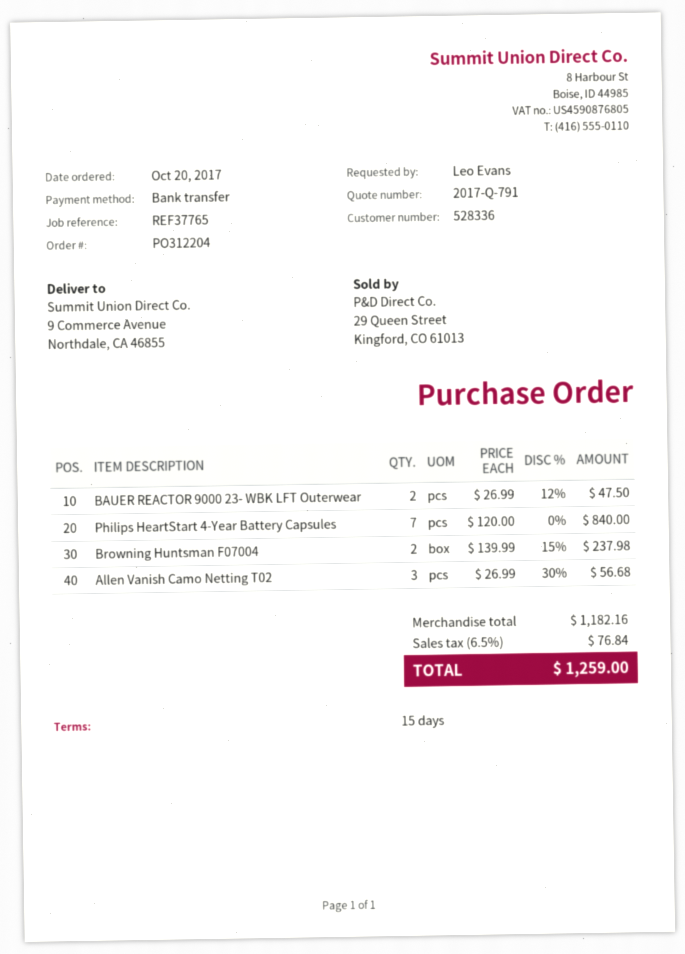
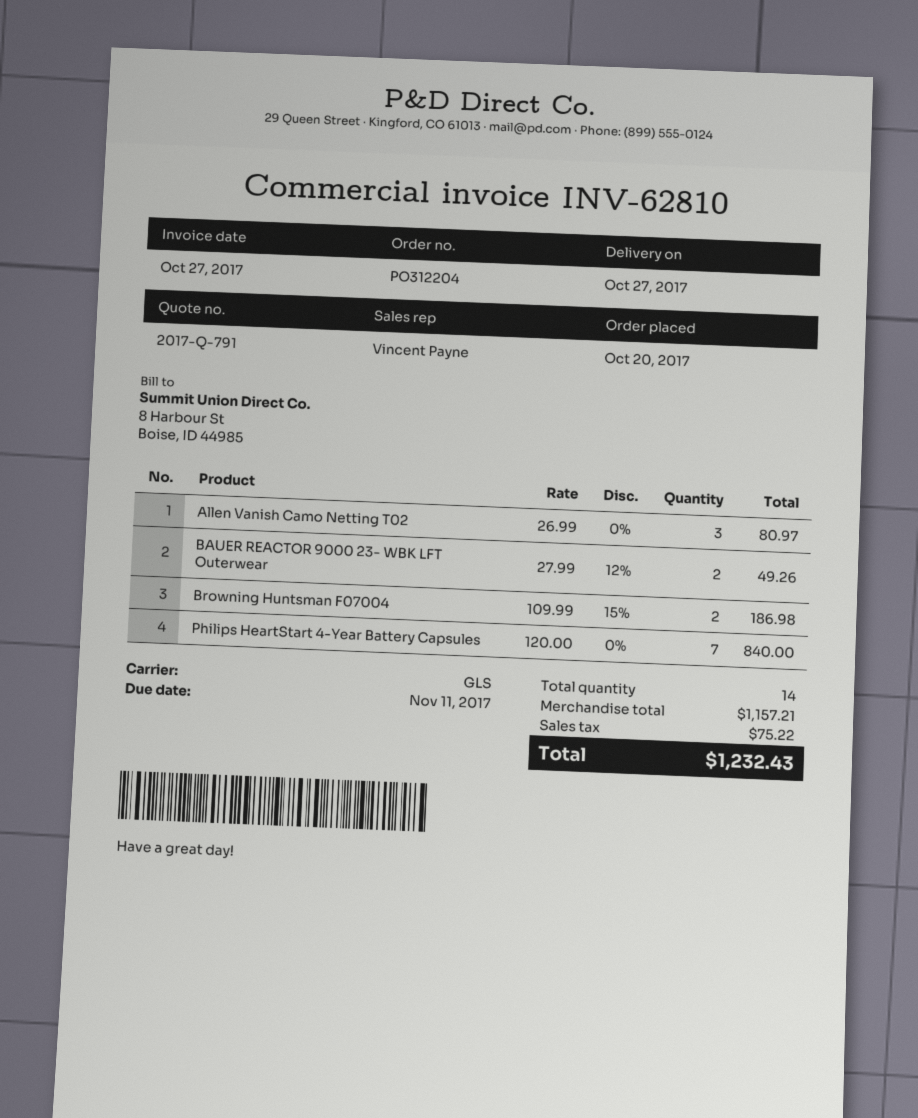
BAUER REACTOR 9000 23- WBK LFT Outerwear: 2 x 26.99 - 12% = 47.50 -> 2 x 27.99 - 12% = 49.26
Browning Huntsman F07004: 2 x 139.99 - 15% = 237.98 -> 2 x 109.99 - 15% = 186.98
Allen Vanish Camo Netting T02: 3 x 26.99 - 30% = 56.68 -> 3 x 26.99 = 80.97
subtotal: 1182.16 -> 1157.21
tax: 76.84 -> 75.22
total: 1259.00 -> 1232.43

